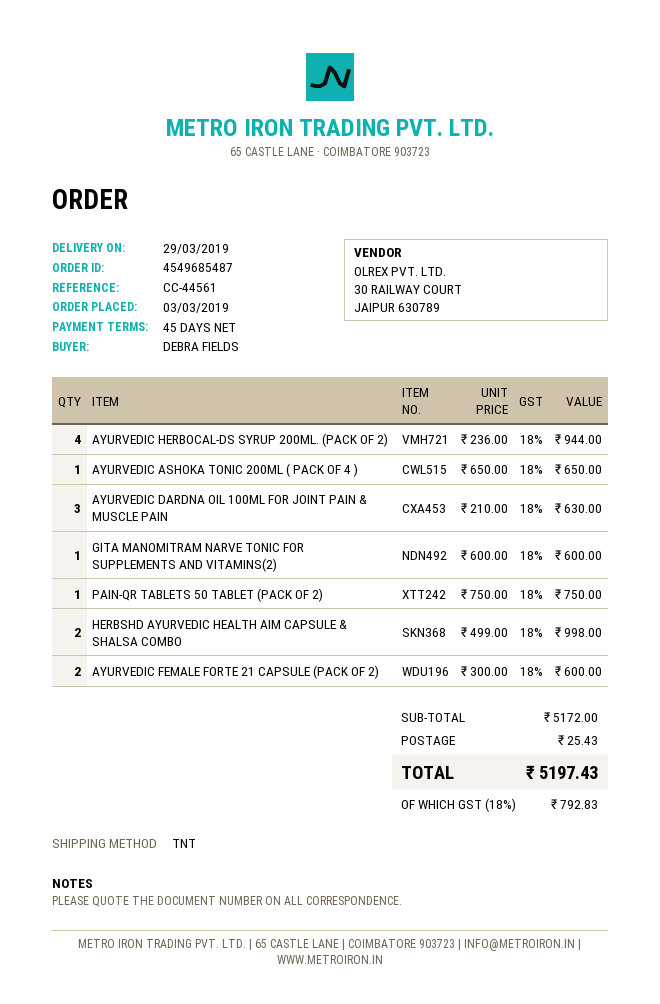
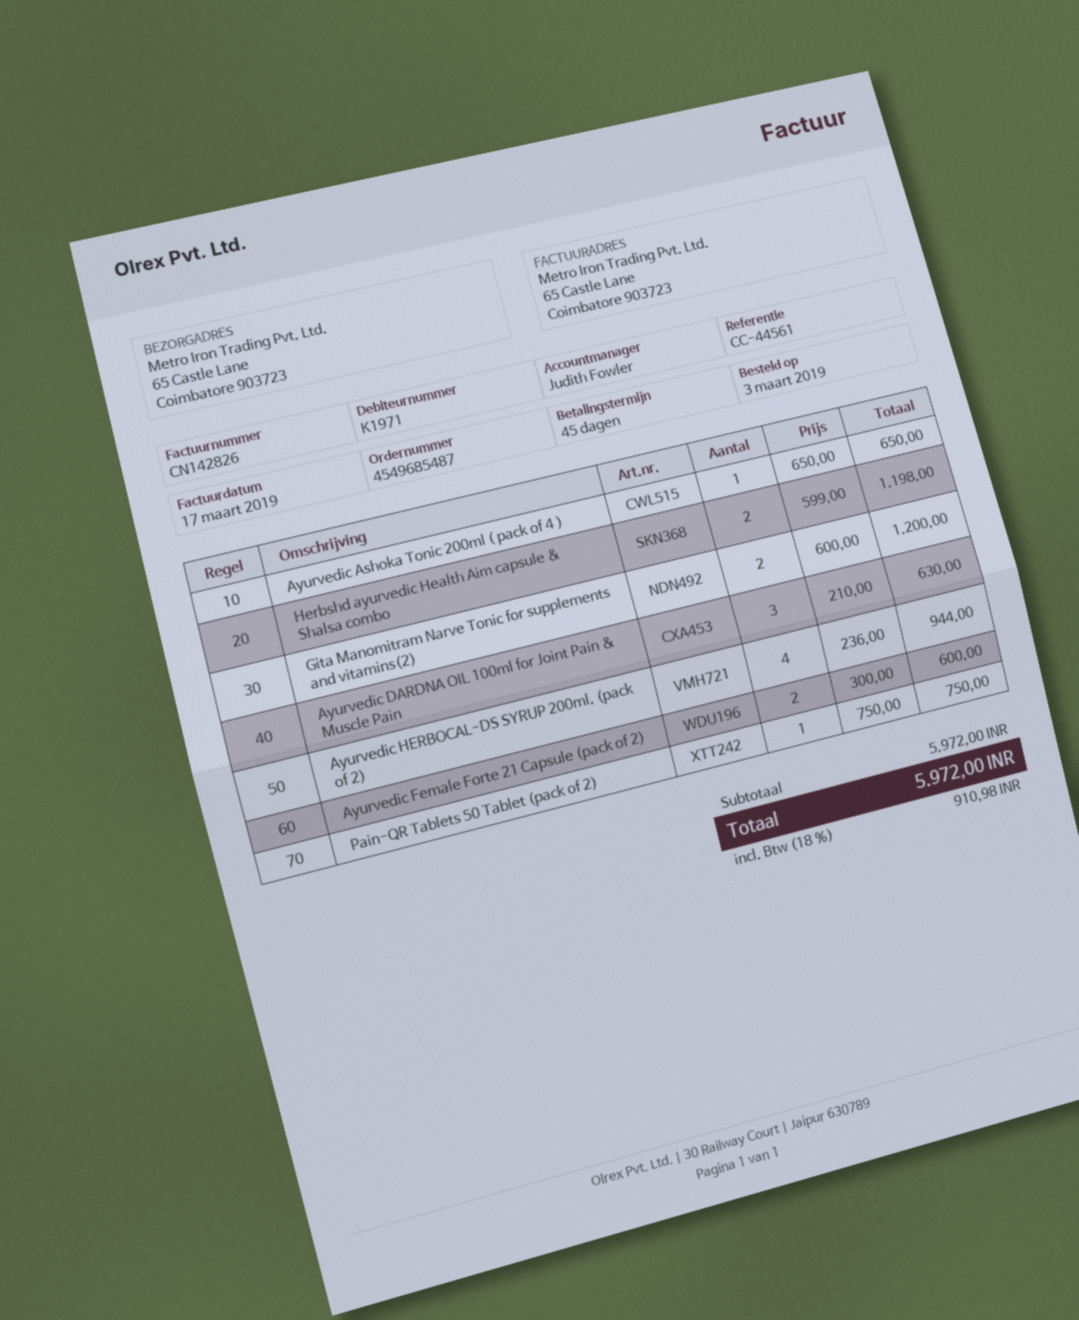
GITA MANOMITRAM NARVE TONIC FOR SUPPLEMENTS AND VITAMINS(2): 1 x 600.00 = 600.00 -> 2 x 600.00 = 1200.00
HERBSHD AYURVEDIC HEALTH AIM CAPSULE & SHALSA COMBO: 2 x 499.00 = 998.00 -> 2 x 599.00 = 1198.00
subtotal: 5172.00 -> 5972.00
shipping: 25.43 -> none
tax: 18% = 792.83 -> 18% = 910.98
total: 5197.43 -> 5972.00

